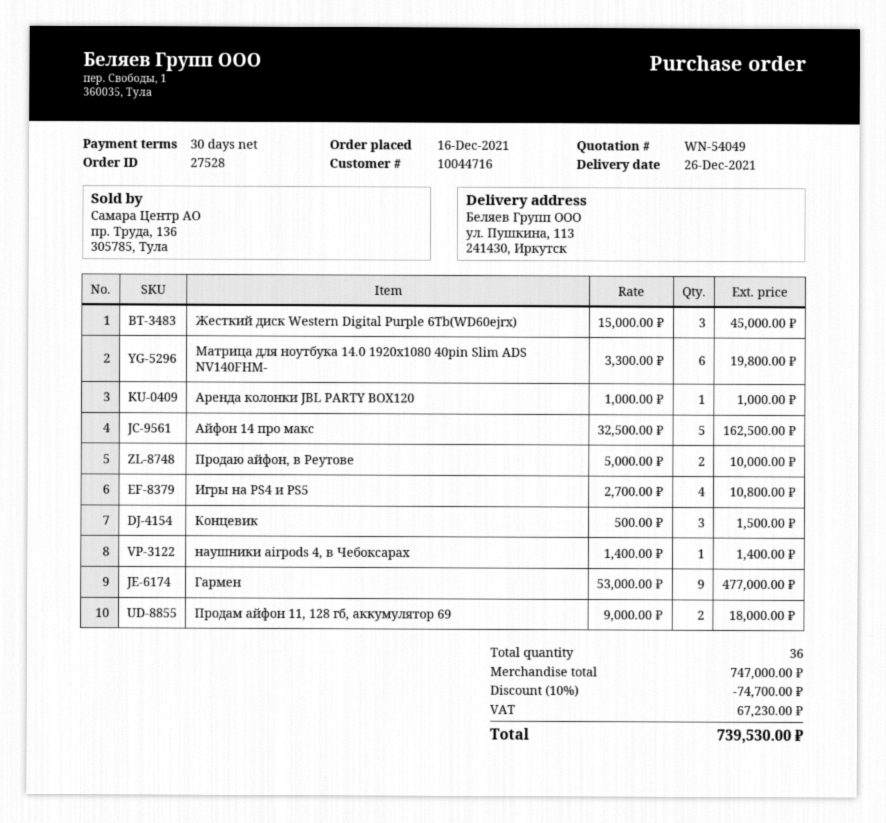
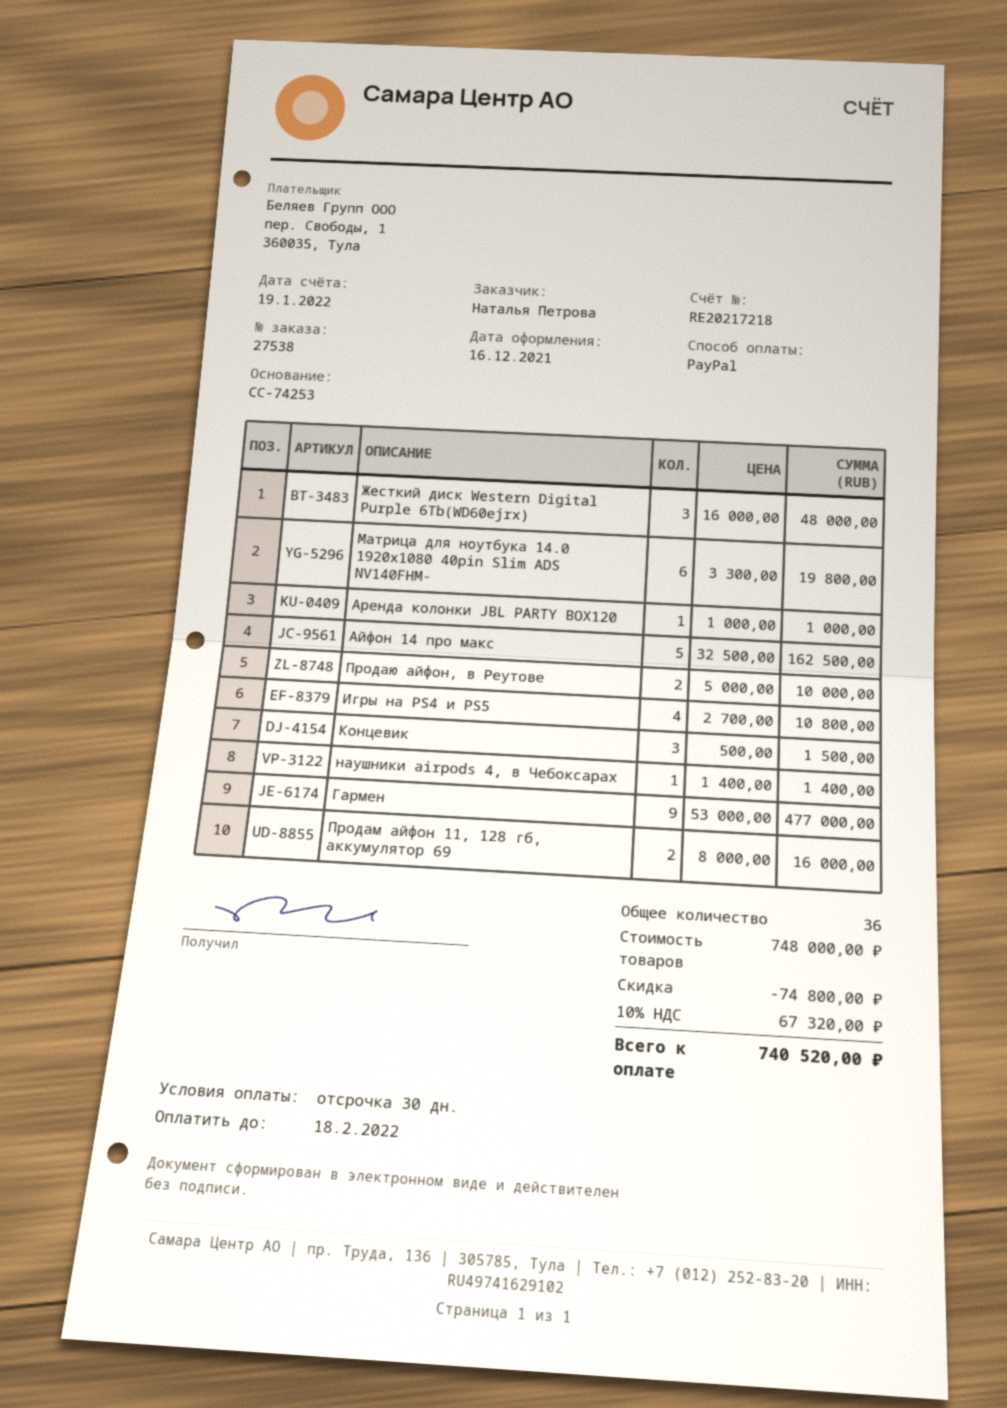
order number: 27528 -> 27538
Жесткий диск Western Digital Purple 6Tb(WD60ejrx): 3 x 15000.00 = 45000.00 -> 3 x 16000.00 = 48000.00
Продам айфон 11, 128 гб, аккумулятор 69: 2 x 9000.00 = 18000.00 -> 2 x 8000.00 = 16000.00
subtotal: 747000.00 -> 748000.00
discount: 74700.00 -> 74800.00
tax: 67230.00 -> 67320.00
total: 739530.00 -> 740520.00

